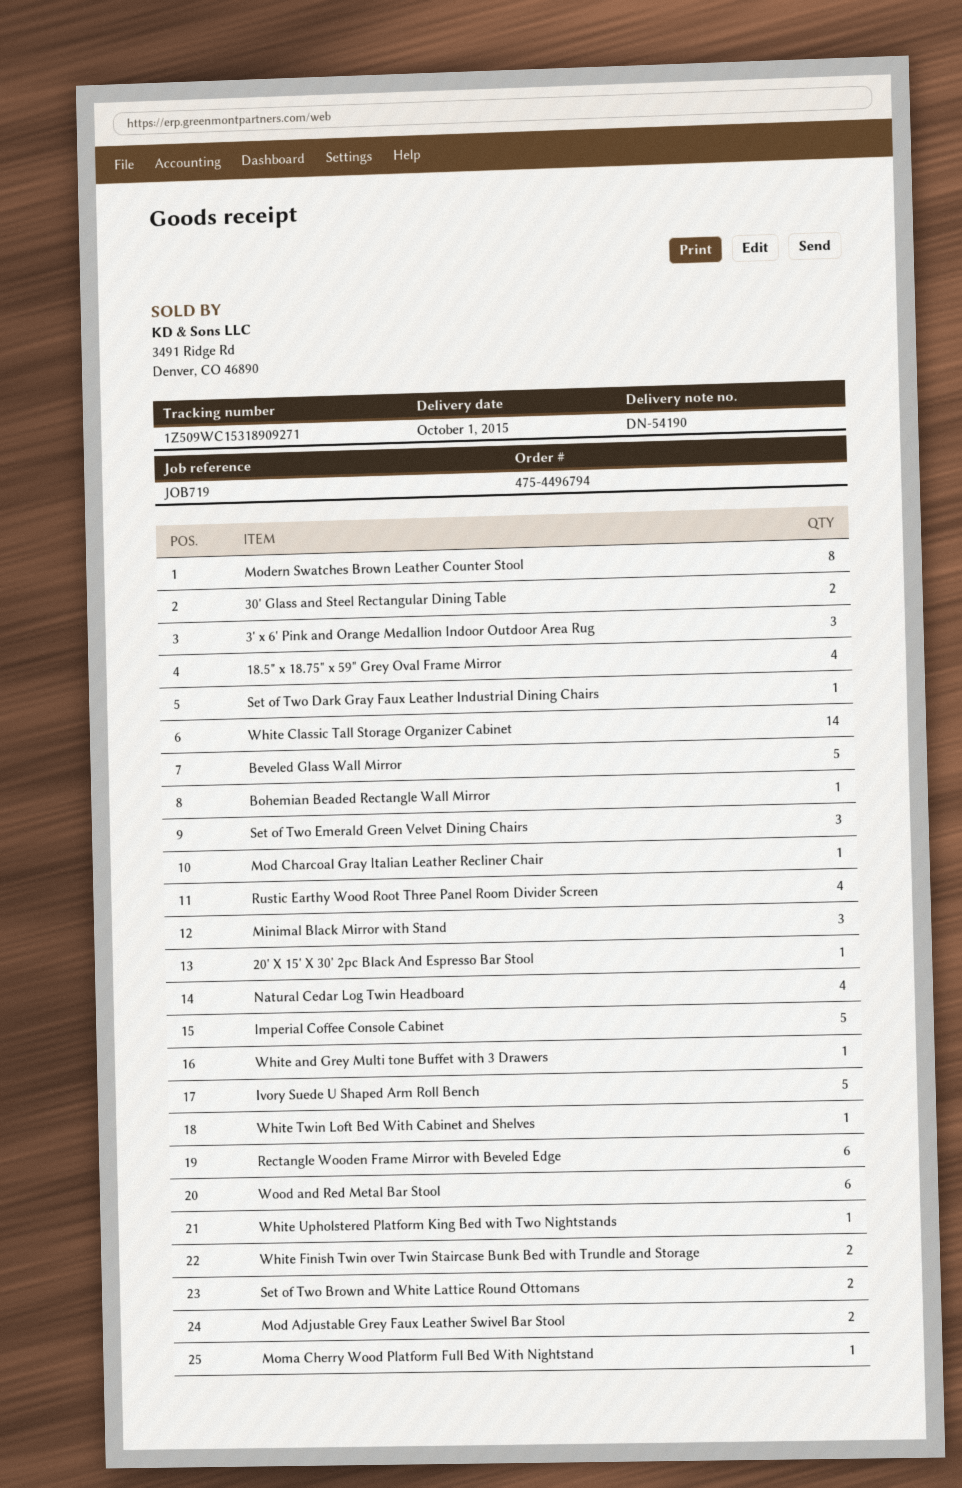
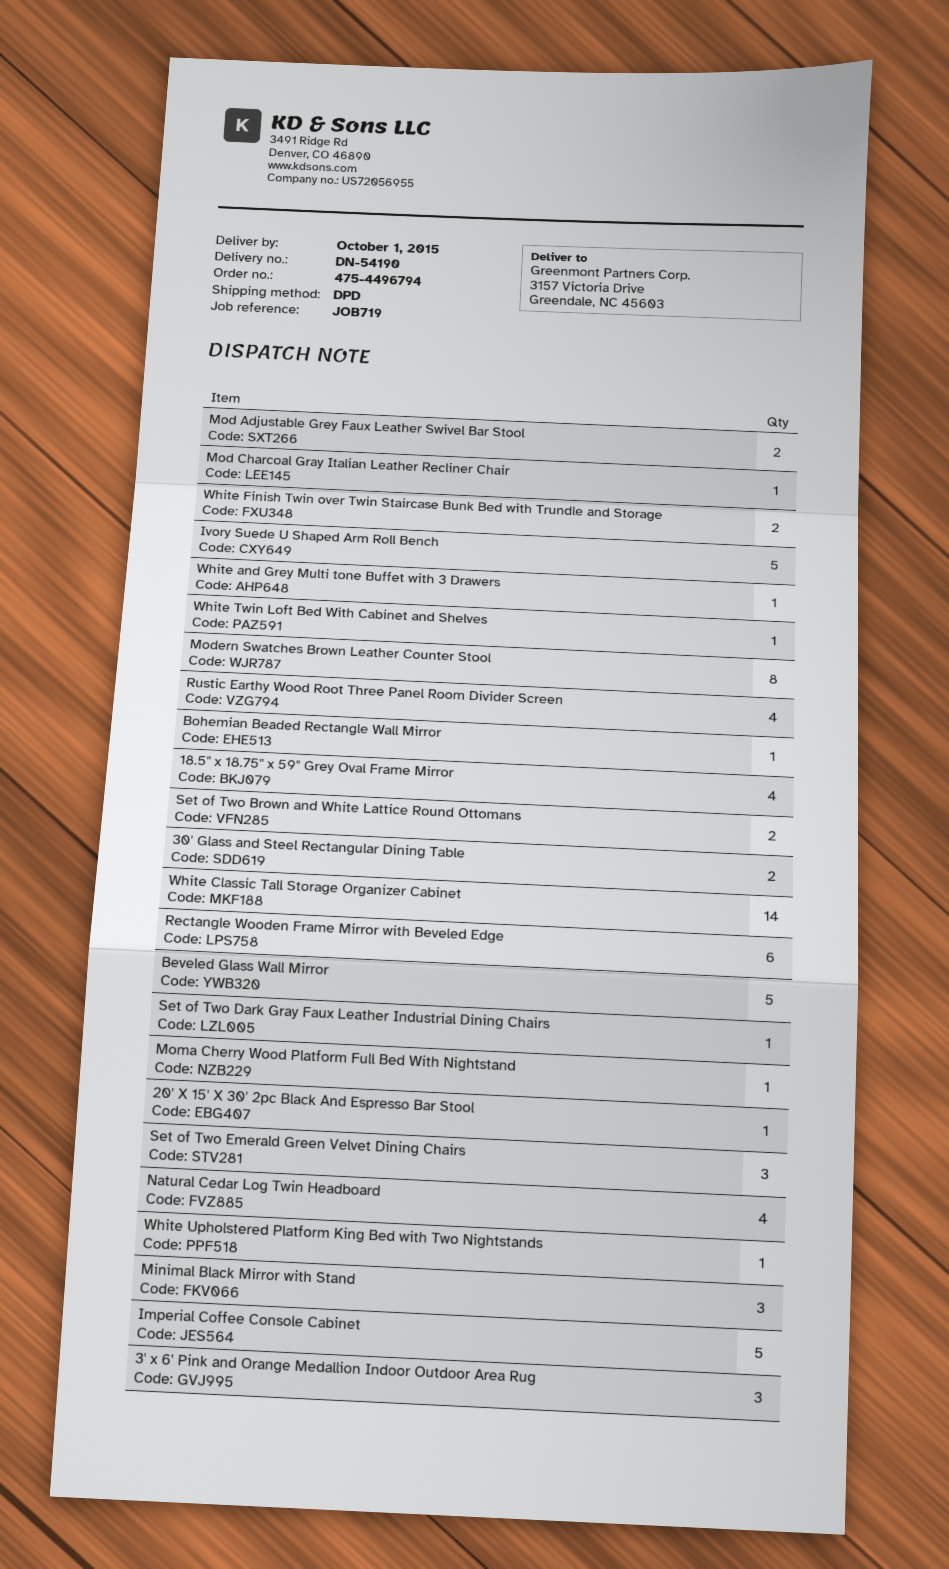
Wood and Red Metal Bar Stool: 6 -> none

